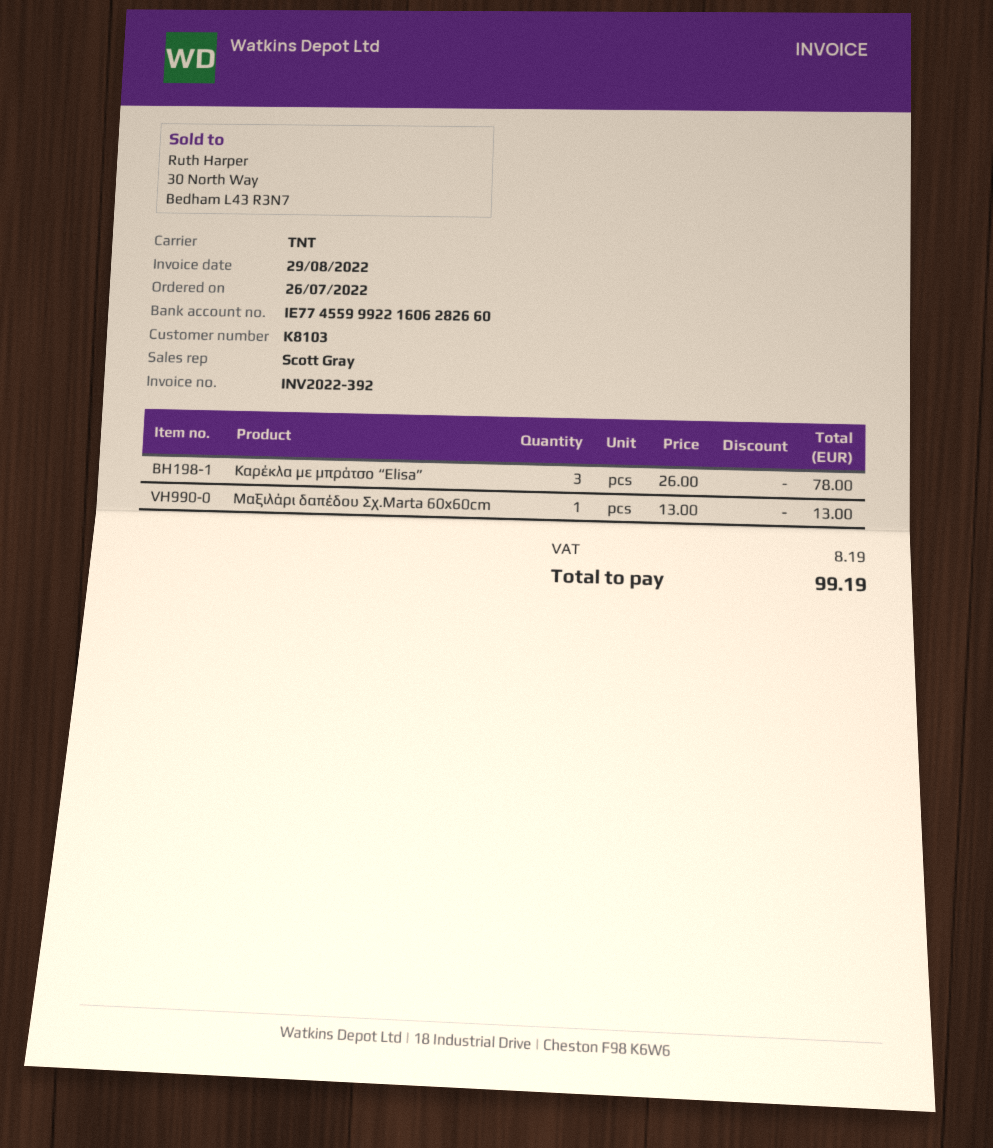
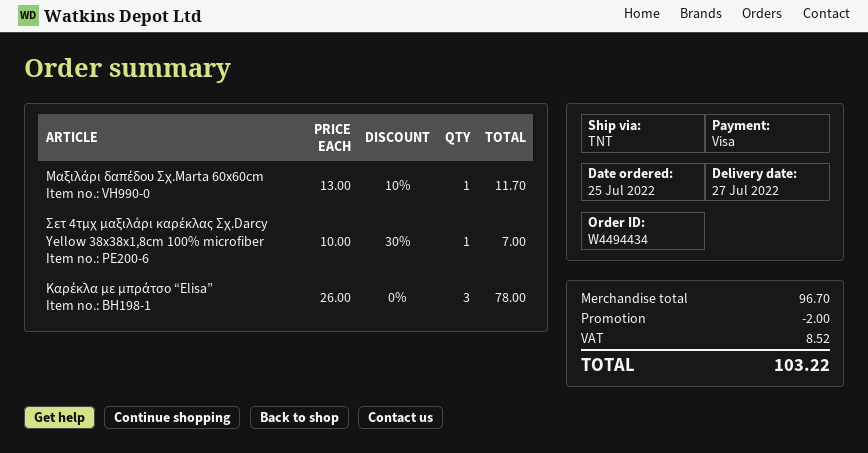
order date: 2022-07-26 -> 2022-07-25
Μαξιλάρι δαπέδου Σχ.Marta 60x60cm: 1 x 13.00 = 13.00 -> 1 x 13.00 - 10% = 11.70
Σετ 4τμχ μαξιλάρι καρέκλας Σχ.Darcy Yellow 38x38x1,8cm 100% microfiber: none -> 1 x 10.00 - 30% = 7.00
discount: none -> 2.00
tax: 8.19 -> 8.52
total: 99.19 -> 103.22

